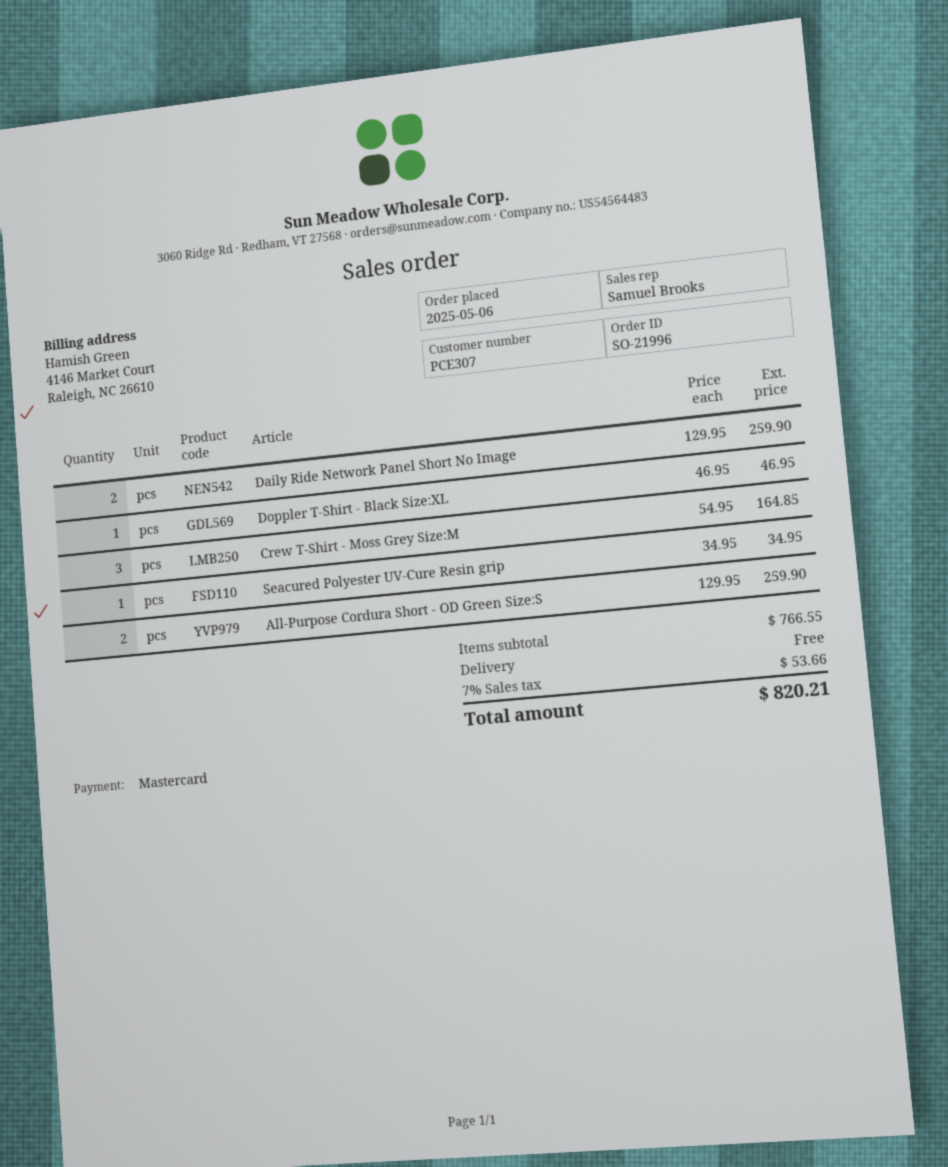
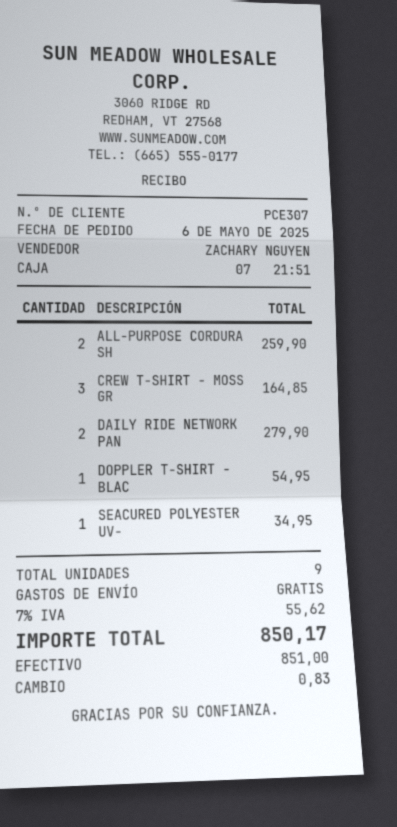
sales rep: Samuel Brooks -> ZACHARY NGUYEN
payment method: Mastercard -> cash
Daily Ride Network Panel Short No Image: 2 for 259.90 -> 2 for 279.90
Doppler T-Shirt - Black Size:XL: 1 for 46.95 -> 1 for 54.95
tax: 7% = 53.66 -> 7% = 55.62
total: 820.21 -> 850.17

